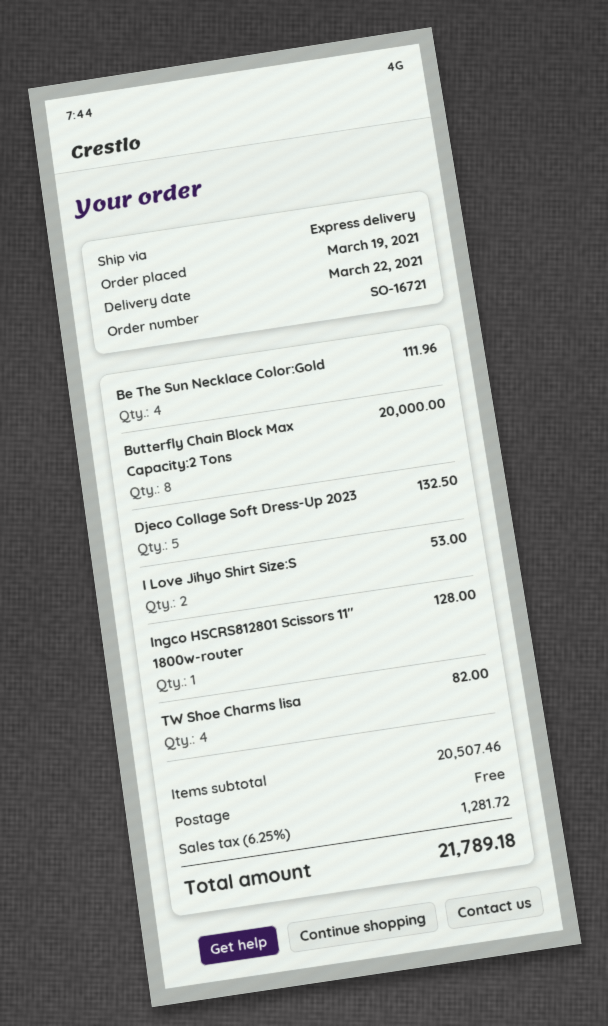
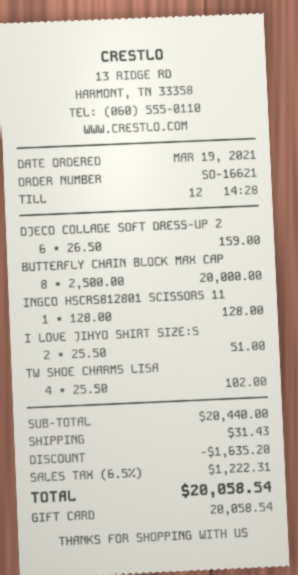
order number: SO-16721 -> SO-16621
Be The Sun Necklace Color:Gold: 4 for 111.96 -> none
Djeco Collage Soft Dress-Up 2023: 5 for 132.50 -> 6 for 159.00
I Love Jihyo Shirt Size:S: 2 for 53.00 -> 2 for 51.00
TW Shoe Charms lisa: 4 for 82.00 -> 4 for 102.00
subtotal: 20507.46 -> 20440.00
discount: none -> 1635.20
shipping: 0.00 -> 31.43
tax: 6.25% = 1281.72 -> 6.5% = 1222.31
total: 21789.18 -> 20058.54

